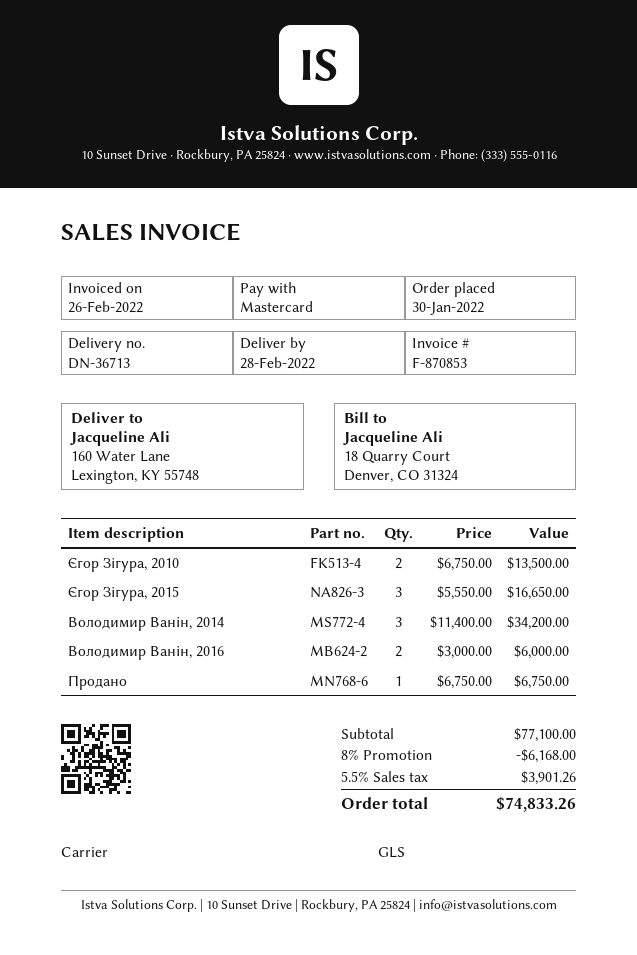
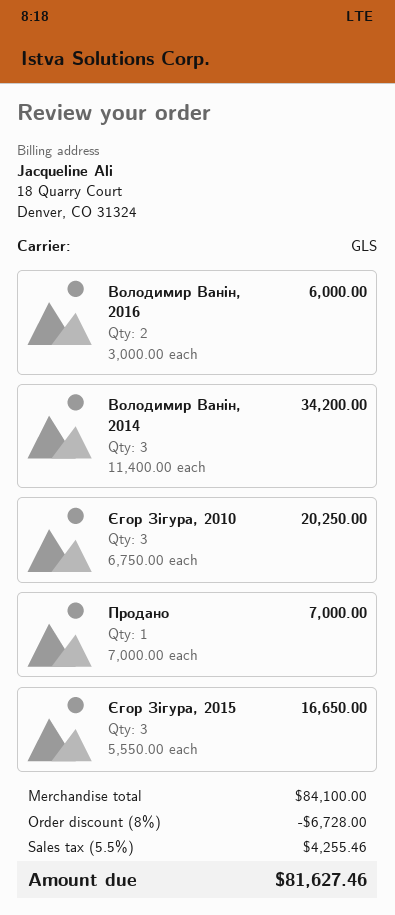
Єгор Зігура, 2010: 2 x 6750.00 = 13500.00 -> 3 x 6750.00 = 20250.00
Продано: 1 x 6750.00 = 6750.00 -> 1 x 7000.00 = 7000.00
subtotal: 77100.00 -> 84100.00
discount: 8% = 6168.00 -> 8% = 6728.00
tax: 5.5% = 3901.26 -> 5.5% = 4255.46
total: 74833.26 -> 81627.46

